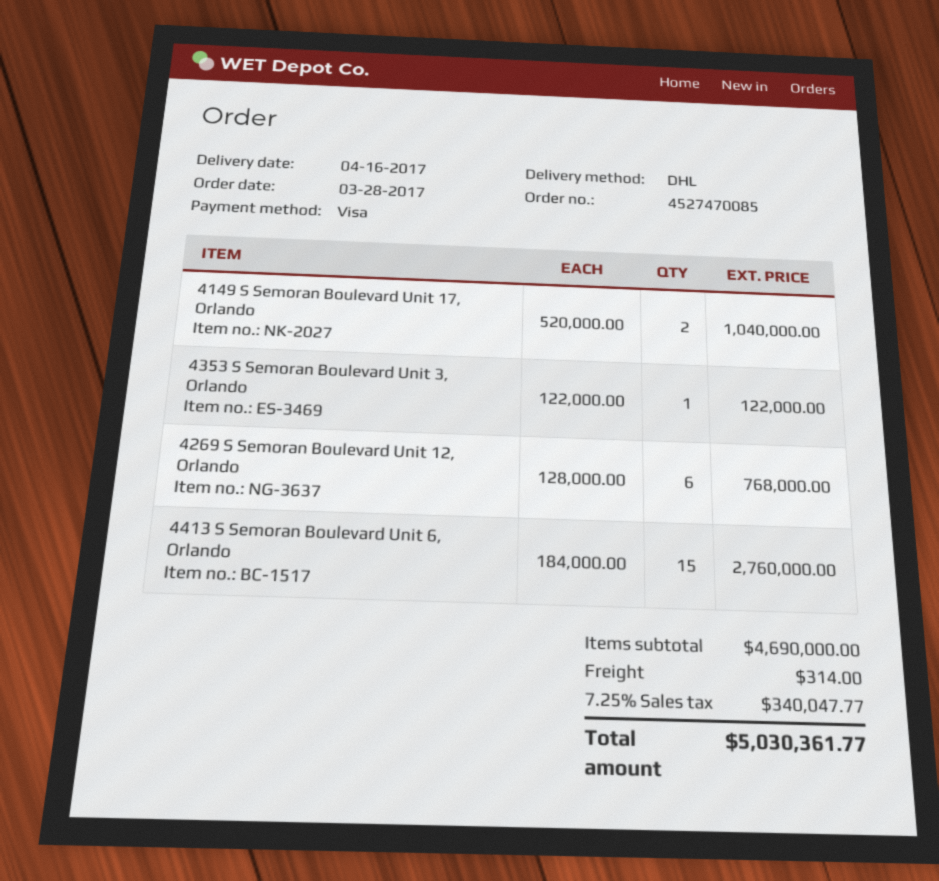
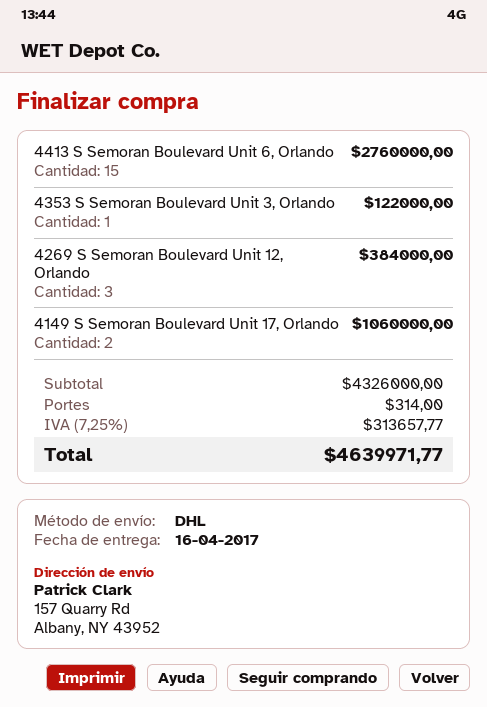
4149 S Semoran Boulevard Unit 17, Orlando: 2 for 1040000.00 -> 2 for 1060000.00
4269 S Semoran Boulevard Unit 12, Orlando: 6 for 768000.00 -> 3 for 384000.00
subtotal: 4690000.00 -> 4326000.00
tax: 7.25% = 340047.77 -> 7.25% = 313657.77
total: 5030361.77 -> 4639971.77

